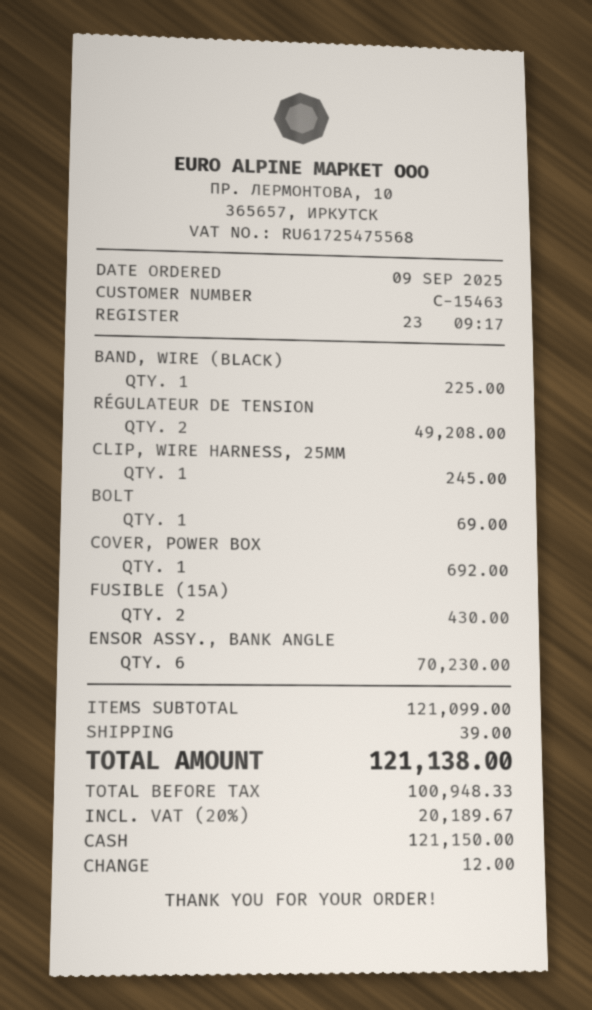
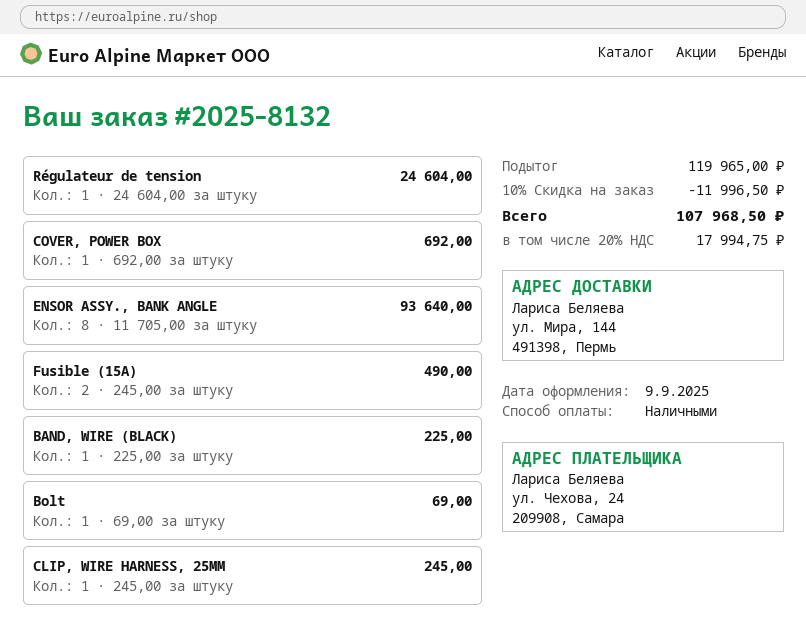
RÉGULATEUR DE TENSION: 2 for 49208.00 -> 1 for 24604.00
FUSIBLE (15A): 2 for 430.00 -> 2 for 490.00
ENSOR ASSY., BANK ANGLE: 6 for 70230.00 -> 8 for 93640.00
subtotal: 121099.00 -> 119965.00
discount: none -> 10% = 11996.50
shipping: 39.00 -> none
tax: 20% = 20189.67 -> 20% = 17994.75
total: 121138.00 -> 107968.50

